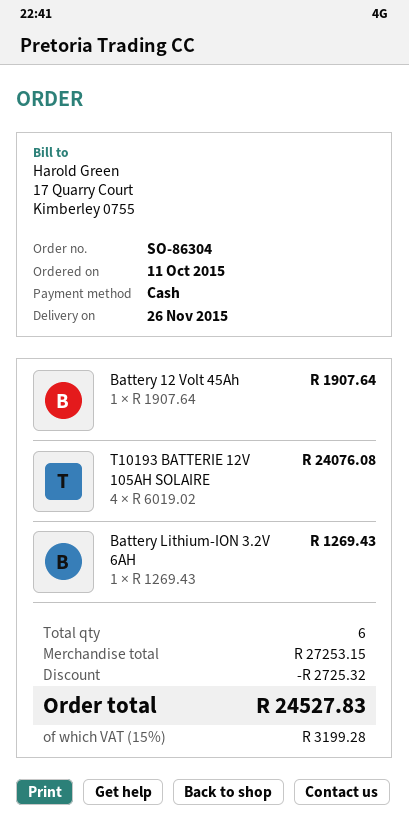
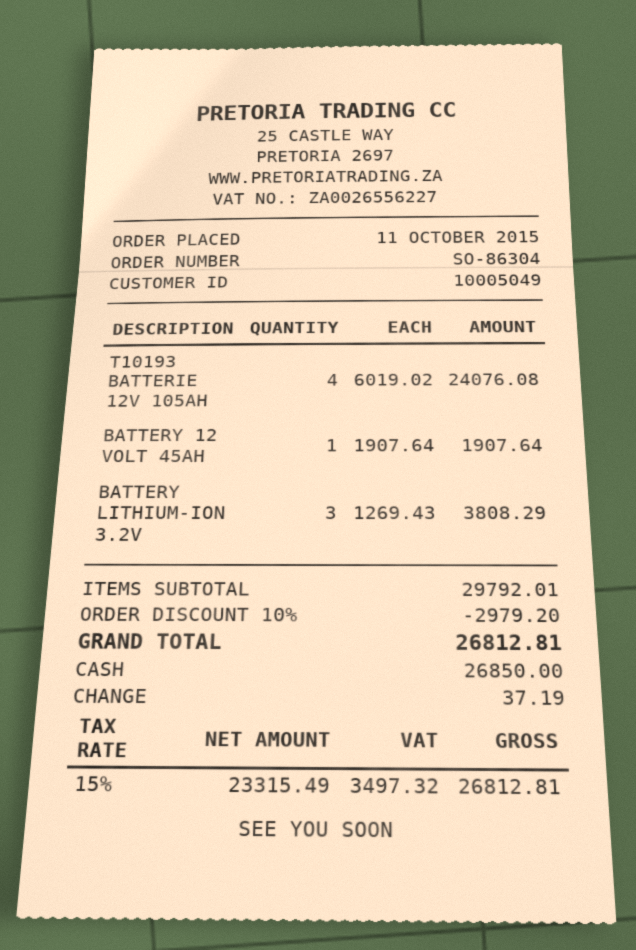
Battery Lithium-ION 3.2V 6AH: 1 x 1269.43 = 1269.43 -> 3 x 1269.43 = 3808.29
subtotal: 27253.15 -> 29792.01
discount: 2725.32 -> 2979.20
tax: 15% = 3199.28 -> 15% = 3497.32
total: 24527.83 -> 26812.81

